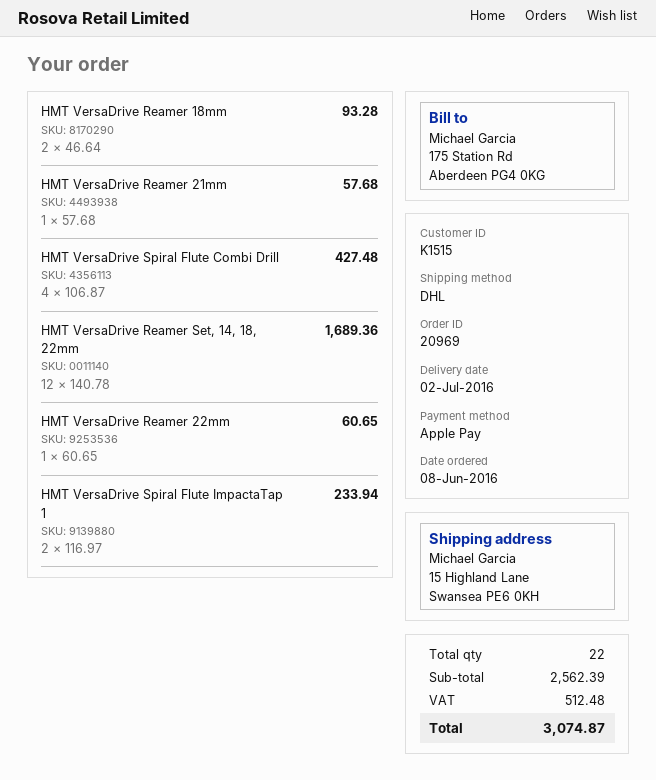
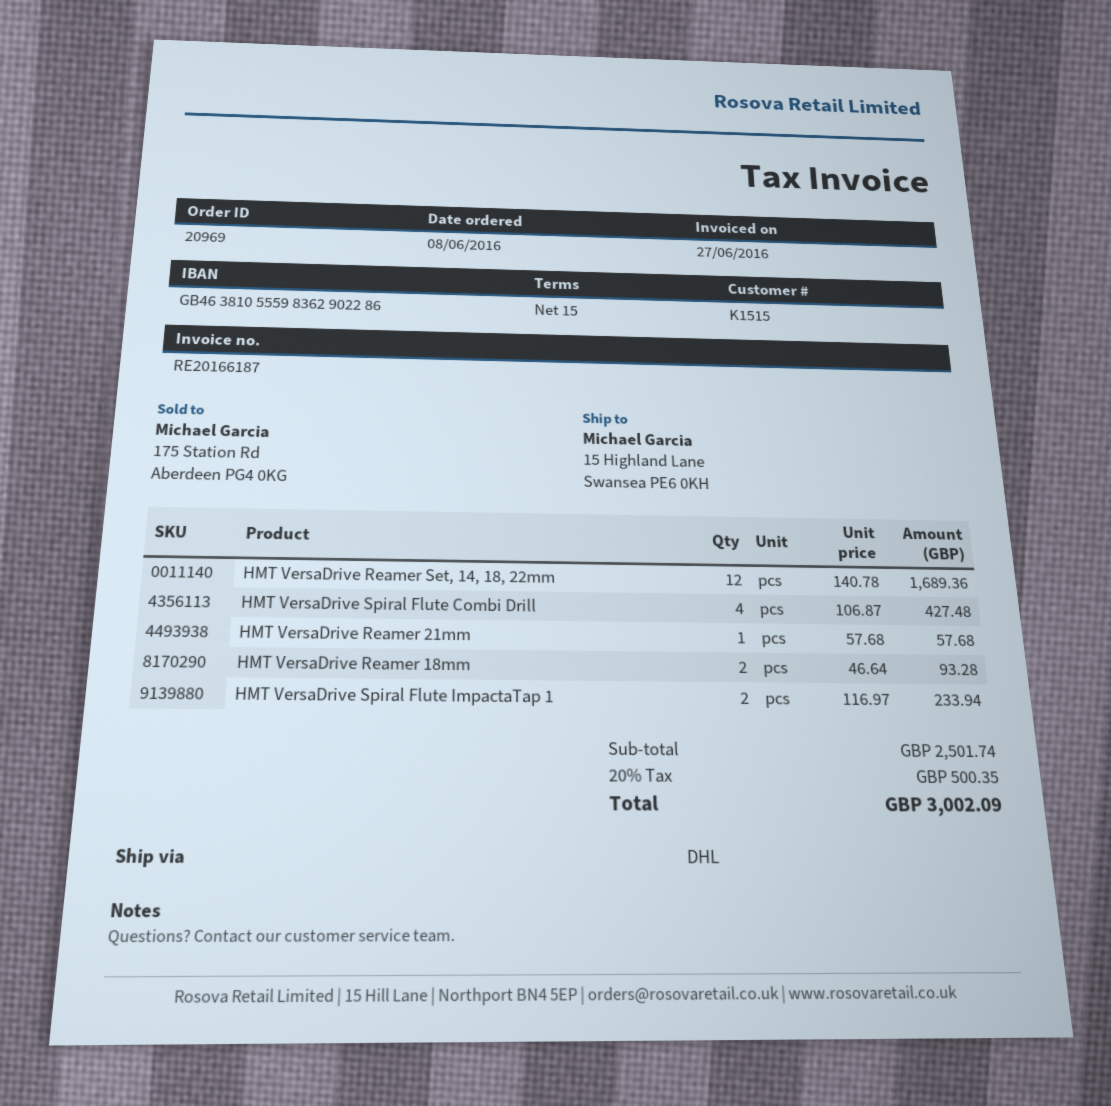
HMT VersaDrive Reamer 22mm: 1 x 60.65 = 60.65 -> none
subtotal: 2562.39 -> 2501.74
tax: 512.48 -> 500.35
total: 3074.87 -> 3002.09

